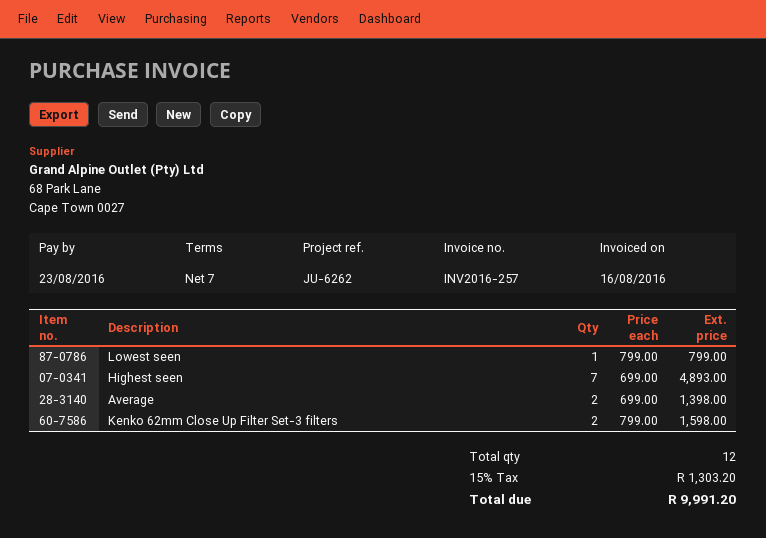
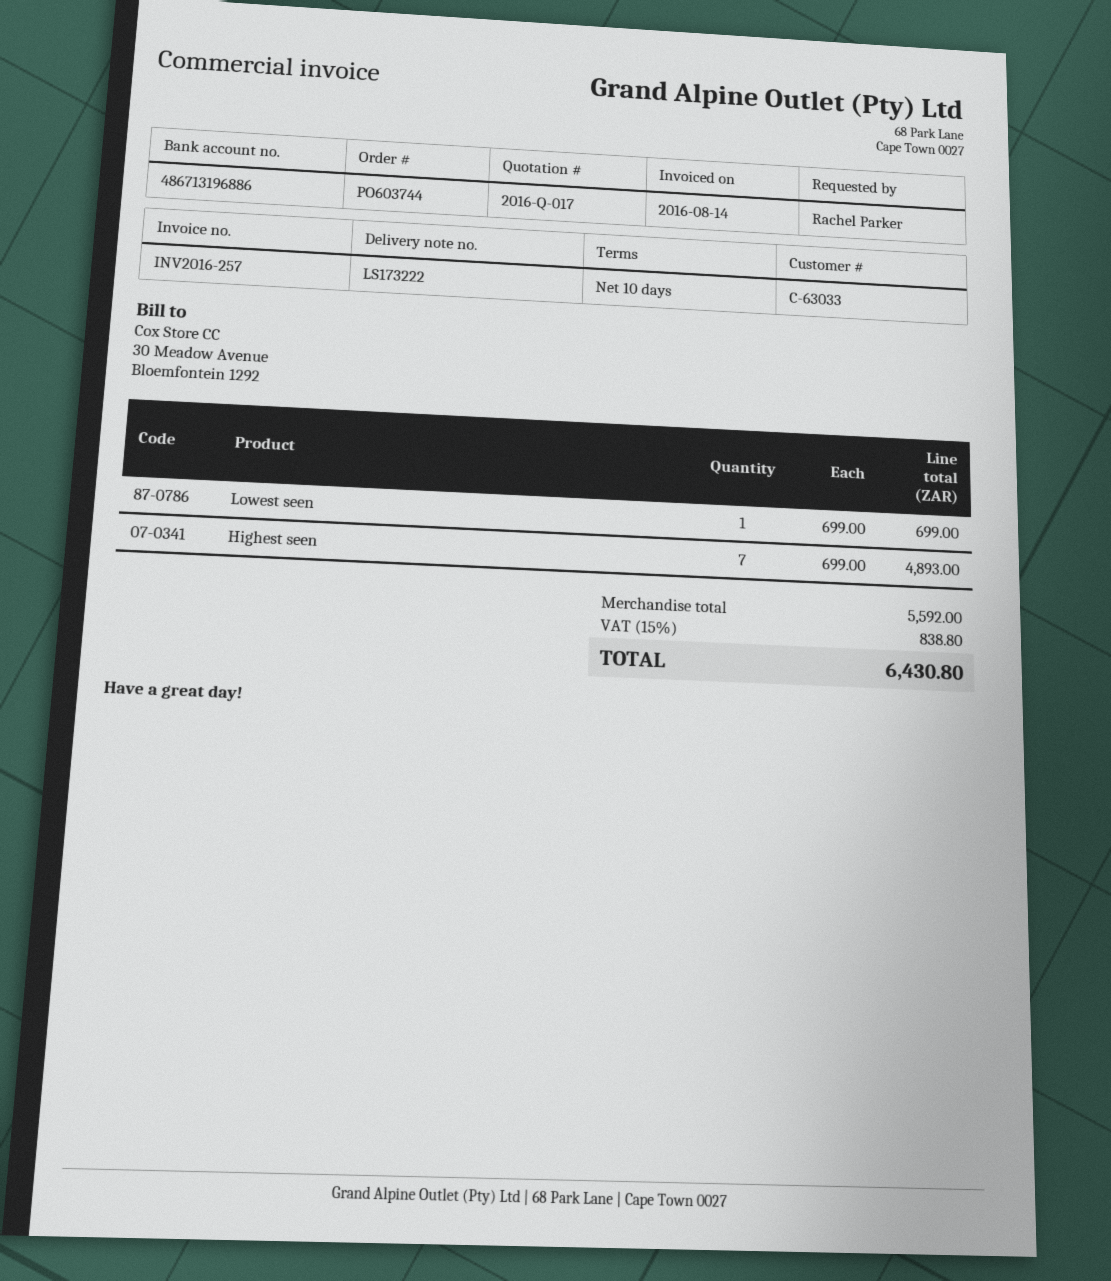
invoice date: 2016-08-16 -> 2016-08-14
payment terms: 7 days -> 10 days
Lowest seen: 1 x 799.00 = 799.00 -> 1 x 699.00 = 699.00
Average: 2 x 699.00 = 1398.00 -> none
Kenko 62mm Close Up Filter Set-3 filters: 2 x 799.00 = 1598.00 -> none
tax: 15% = 1303.20 -> 15% = 838.80
total: 9991.20 -> 6430.80

